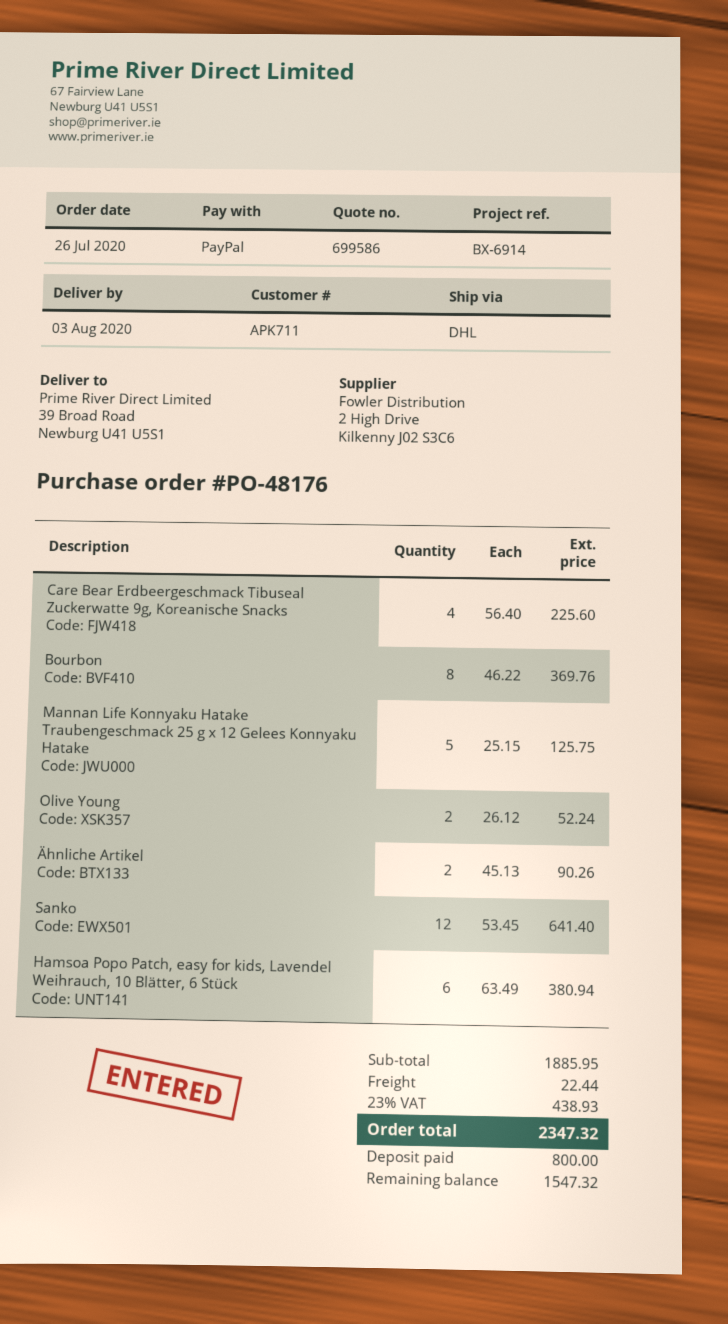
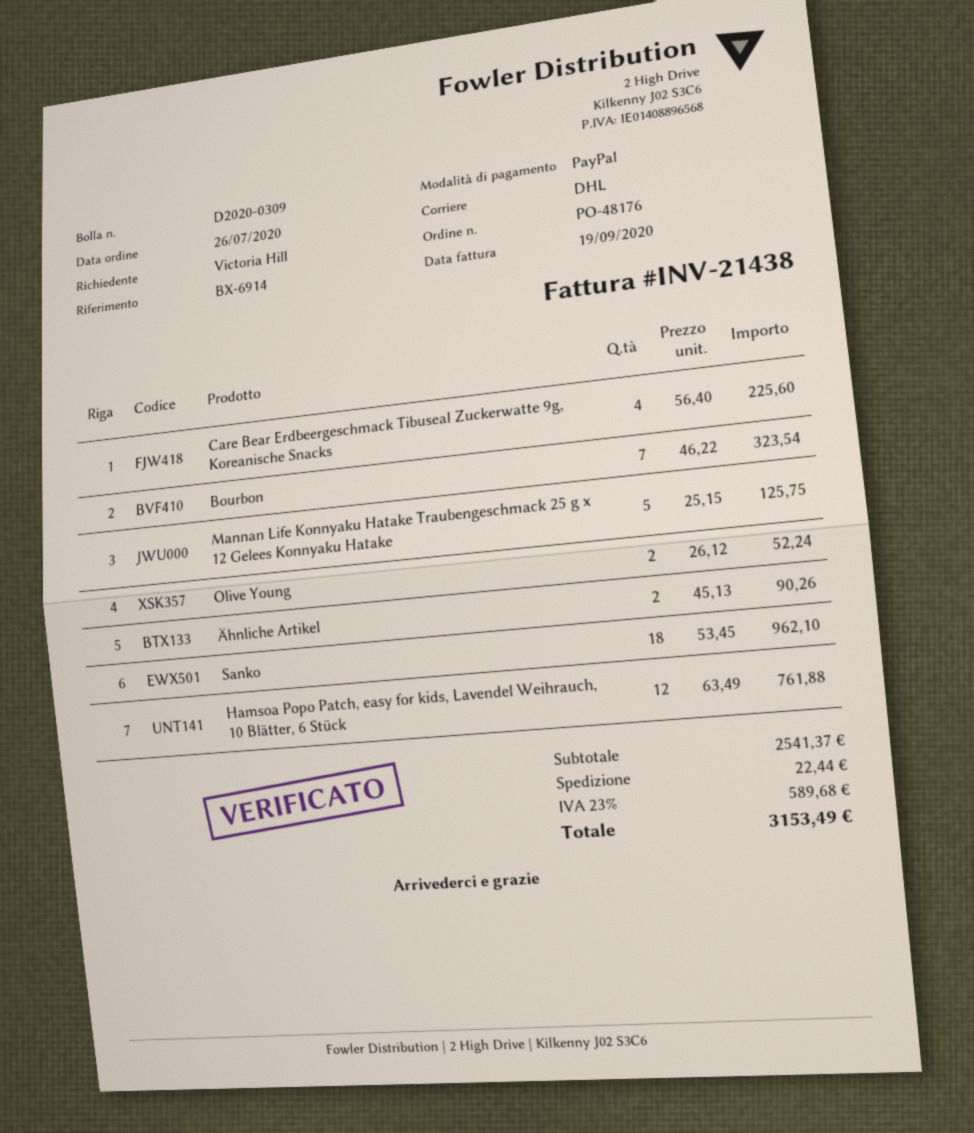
Bourbon: 8 x 46.22 = 369.76 -> 7 x 46.22 = 323.54
Sanko: 12 x 53.45 = 641.40 -> 18 x 53.45 = 962.10
Hamsoa Popo Patch, easy for kids, Lavendel Weihrauch, 10 Blätter, 6 Stück: 6 x 63.49 = 380.94 -> 12 x 63.49 = 761.88
subtotal: 1885.95 -> 2541.37
tax: 23% = 438.93 -> 23% = 589.68
total: 2347.32 -> 3153.49

